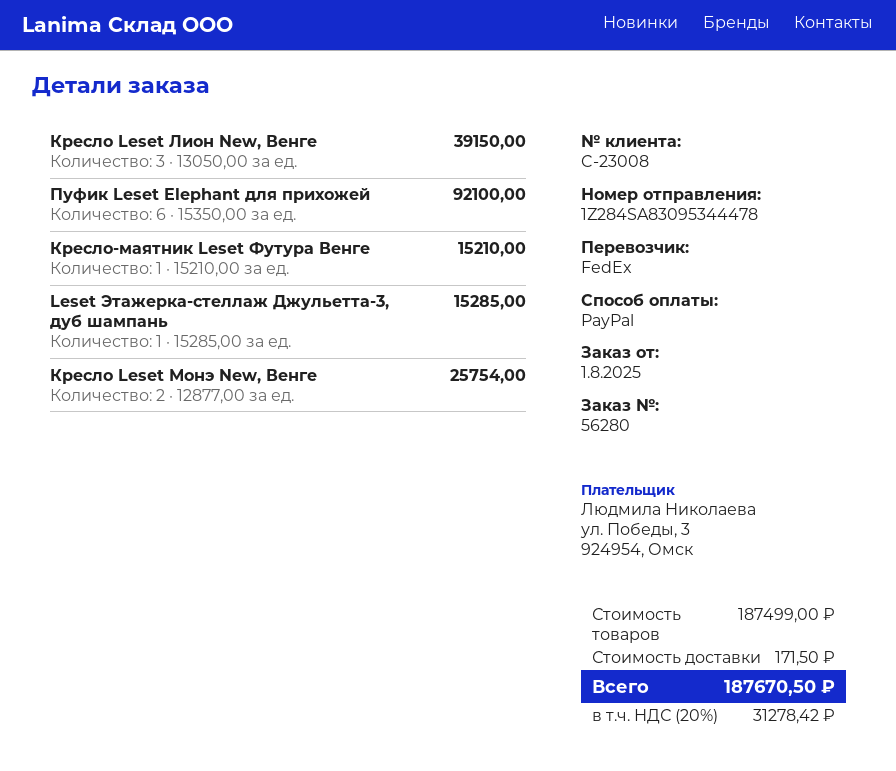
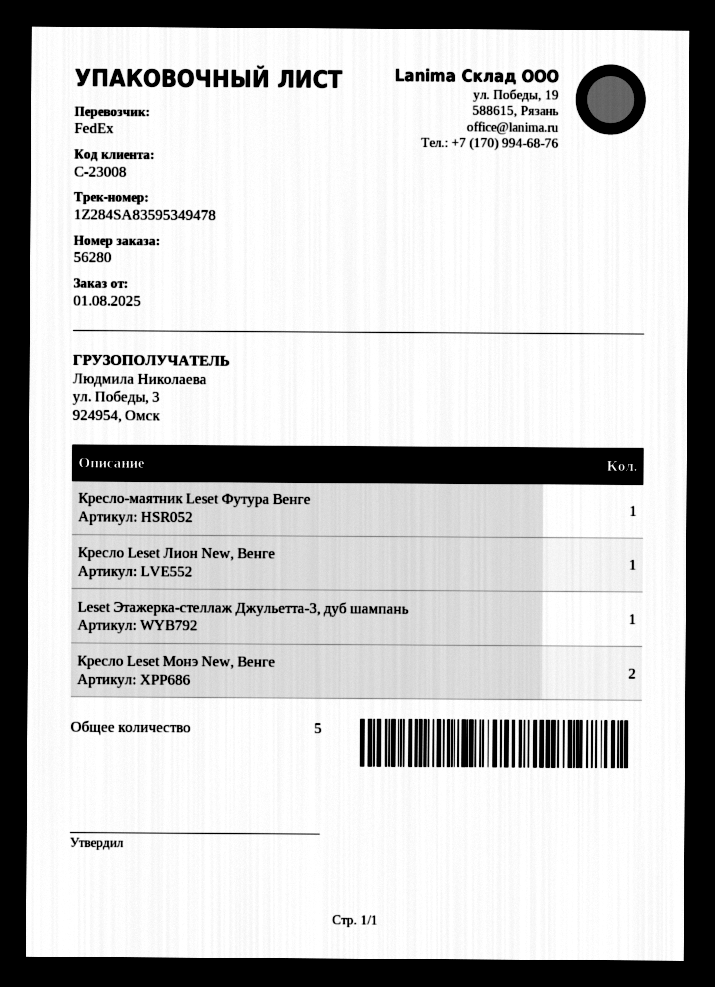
tracking number: 1Z284SA83095344478 -> 1Z284SA83595349478
Кресло Leset Лион New, Венге: 3 -> 1
Пуфик Leset Elephant для прихожей: 6 -> none

